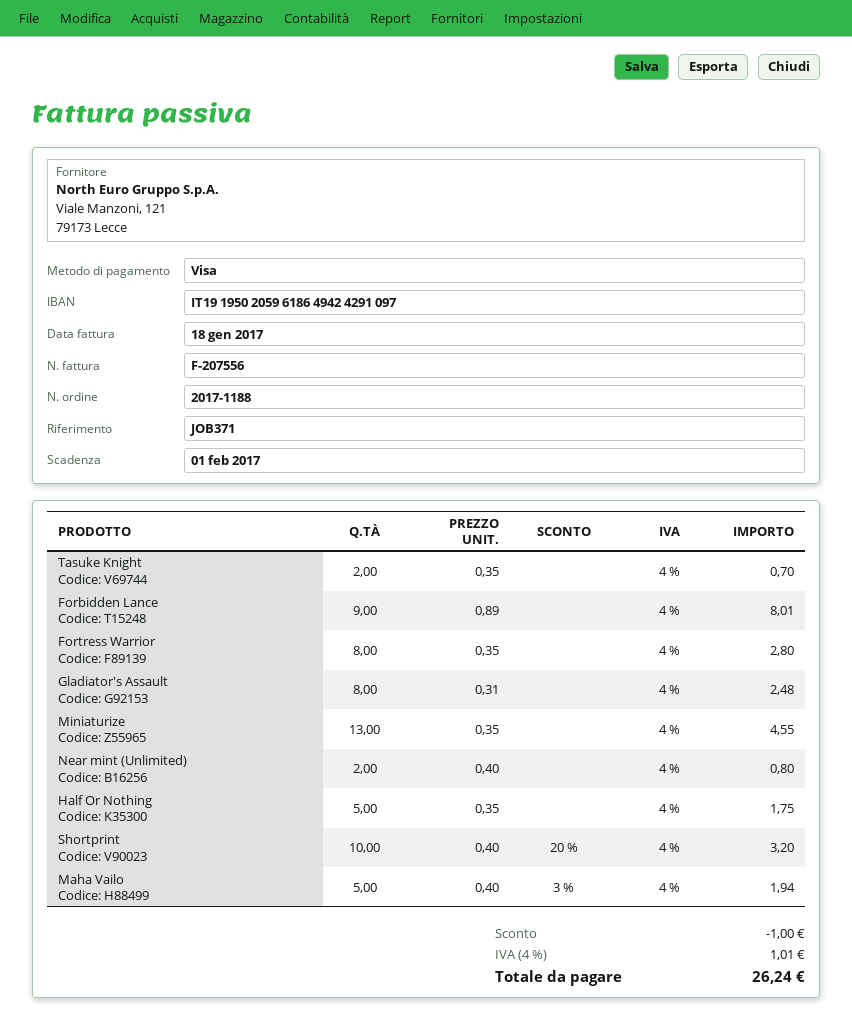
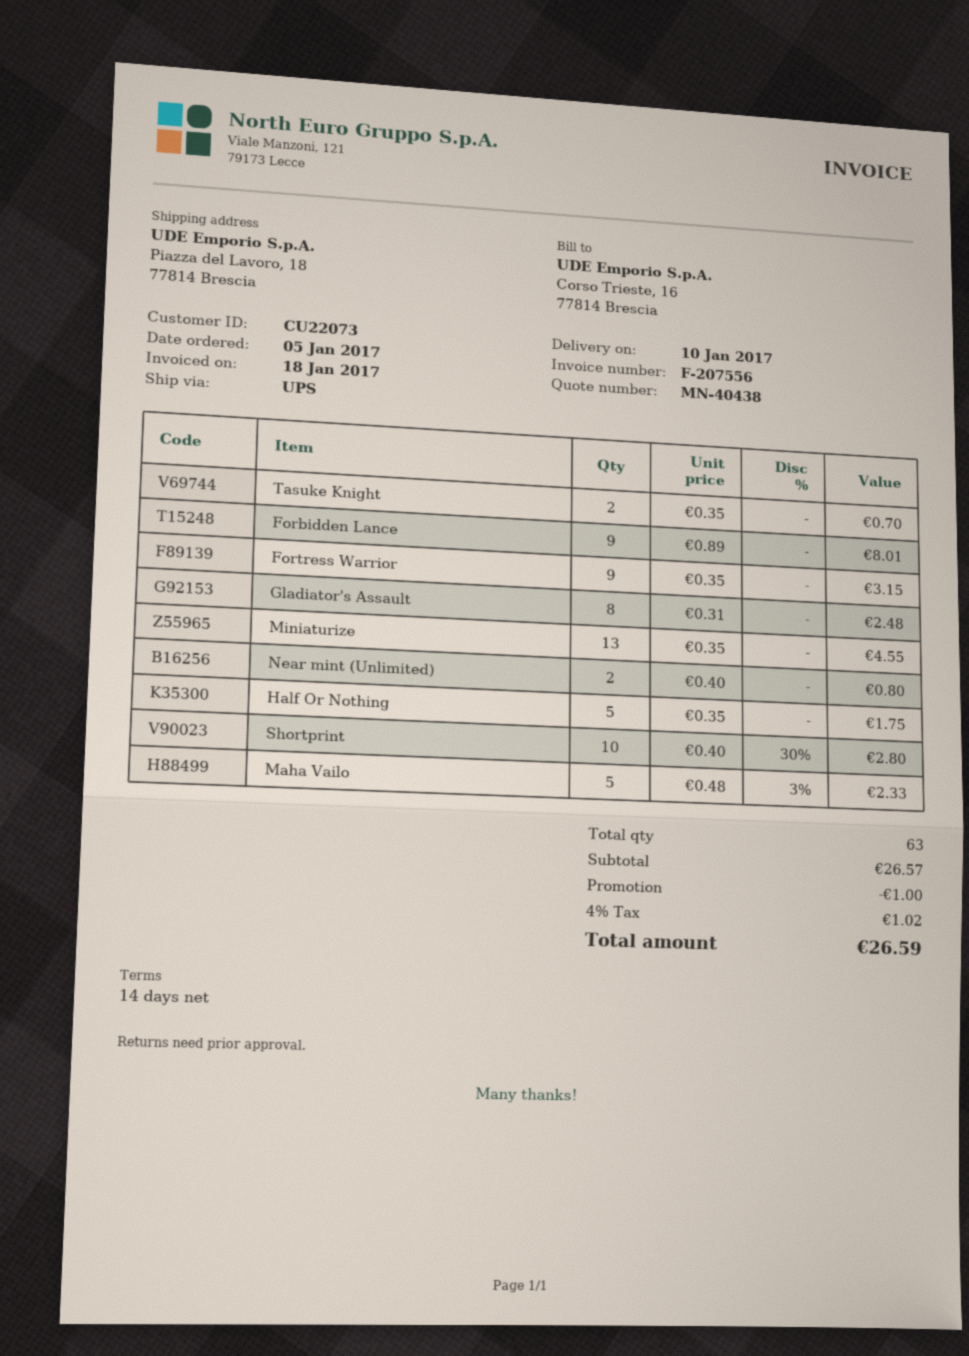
Fortress Warrior: 8 x 0.35 = 2.80 -> 9 x 0.35 = 3.15
Shortprint: 10 x 0.40 - 20% = 3.20 -> 10 x 0.40 - 30% = 2.80
Maha Vailo: 5 x 0.40 - 3% = 1.94 -> 5 x 0.48 - 3% = 2.33
tax: 4% = 1.01 -> 4% = 1.02
total: 26.24 -> 26.59

